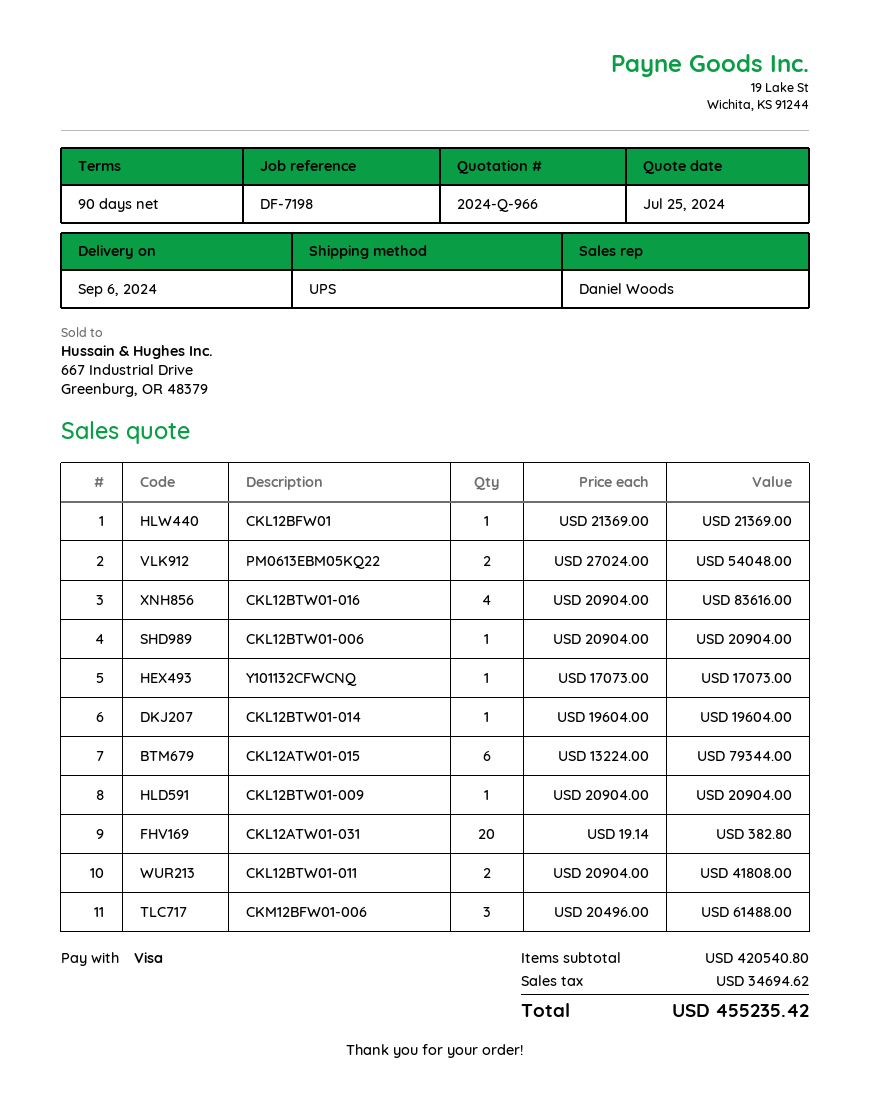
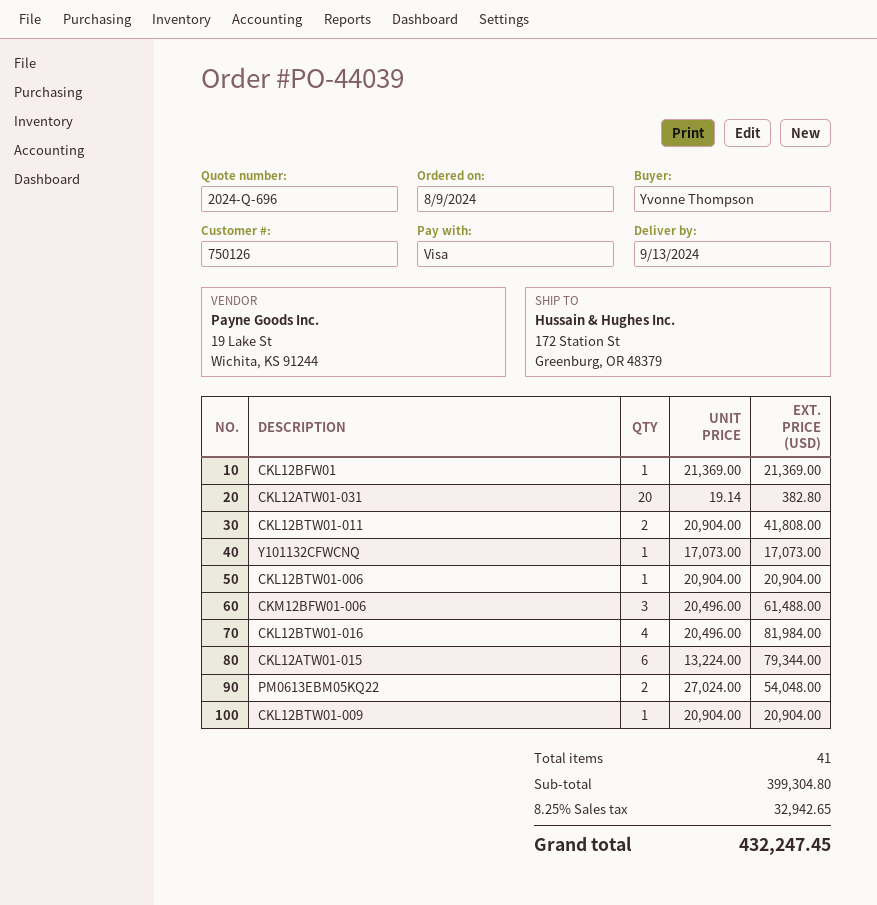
quote number: 2024-Q-966 -> 2024-Q-696
delivery date: 2024-09-06 -> 2024-09-13
CKL12BTW01-016: 4 x 20904.00 = 83616.00 -> 4 x 20496.00 = 81984.00
CKL12BTW01-014: 1 x 19604.00 = 19604.00 -> none
subtotal: 420540.80 -> 399304.80
tax: 34694.62 -> 32942.65
total: 455235.42 -> 432247.45

